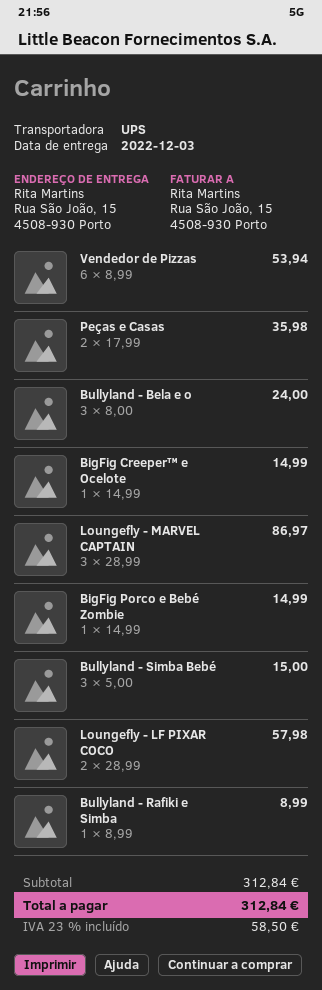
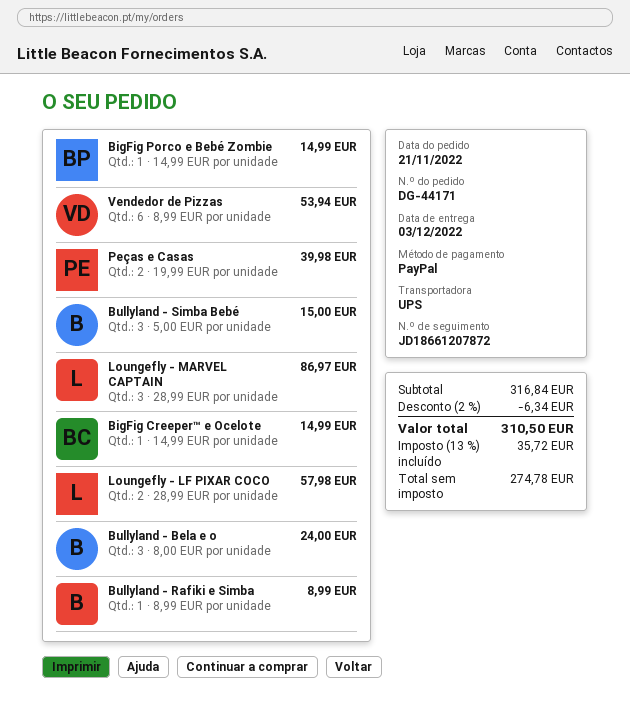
Peças e Casas: 2 x 17.99 = 35.98 -> 2 x 19.99 = 39.98
subtotal: 312.84 -> 316.84
discount: none -> 2% = 6.34
tax: 23% = 58.50 -> 13% = 35.72
total: 312.84 -> 310.50

